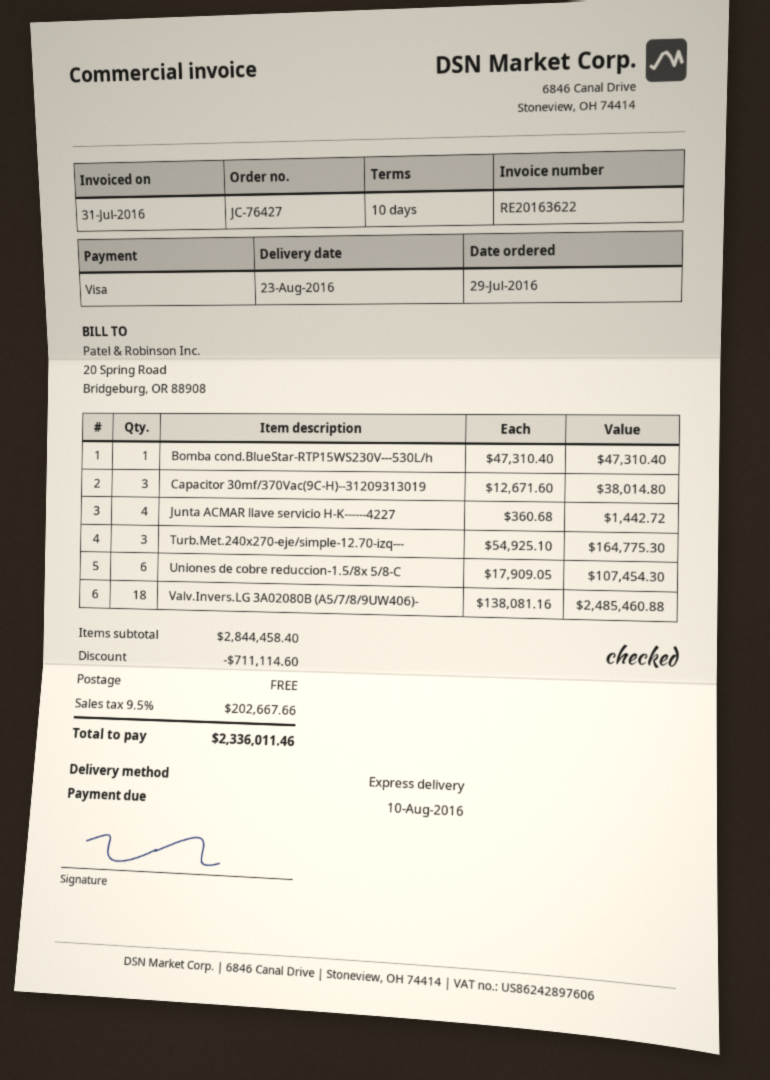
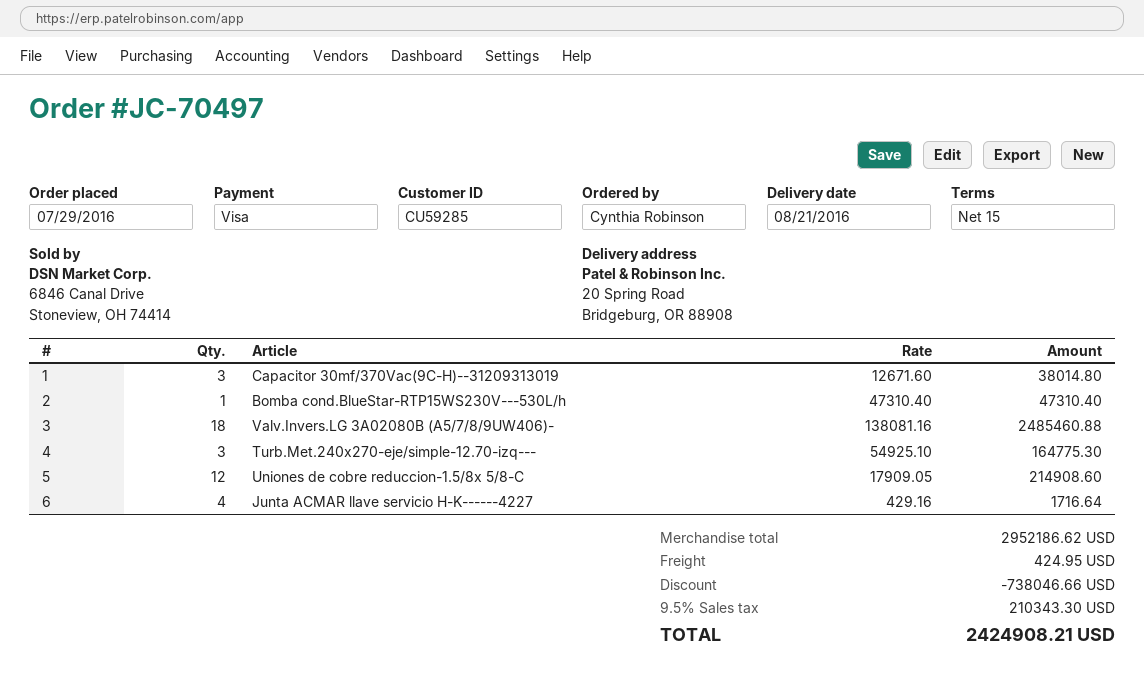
order number: JC-76427 -> JC-70497
delivery date: 2016-08-23 -> 2016-08-21
payment terms: 10 days -> 15 days
Junta ACMAR llave servicio H-K------4227: 4 x 360.68 = 1442.72 -> 4 x 429.16 = 1716.64
Uniones de cobre reduccion-1.5/8x 5/8-C: 6 x 17909.05 = 107454.30 -> 12 x 17909.05 = 214908.60
subtotal: 2844458.40 -> 2952186.62
discount: 711114.60 -> 738046.66
shipping: 0.00 -> 424.95
tax: 9.5% = 202667.66 -> 9.5% = 210343.30
total: 2336011.46 -> 2424908.21

